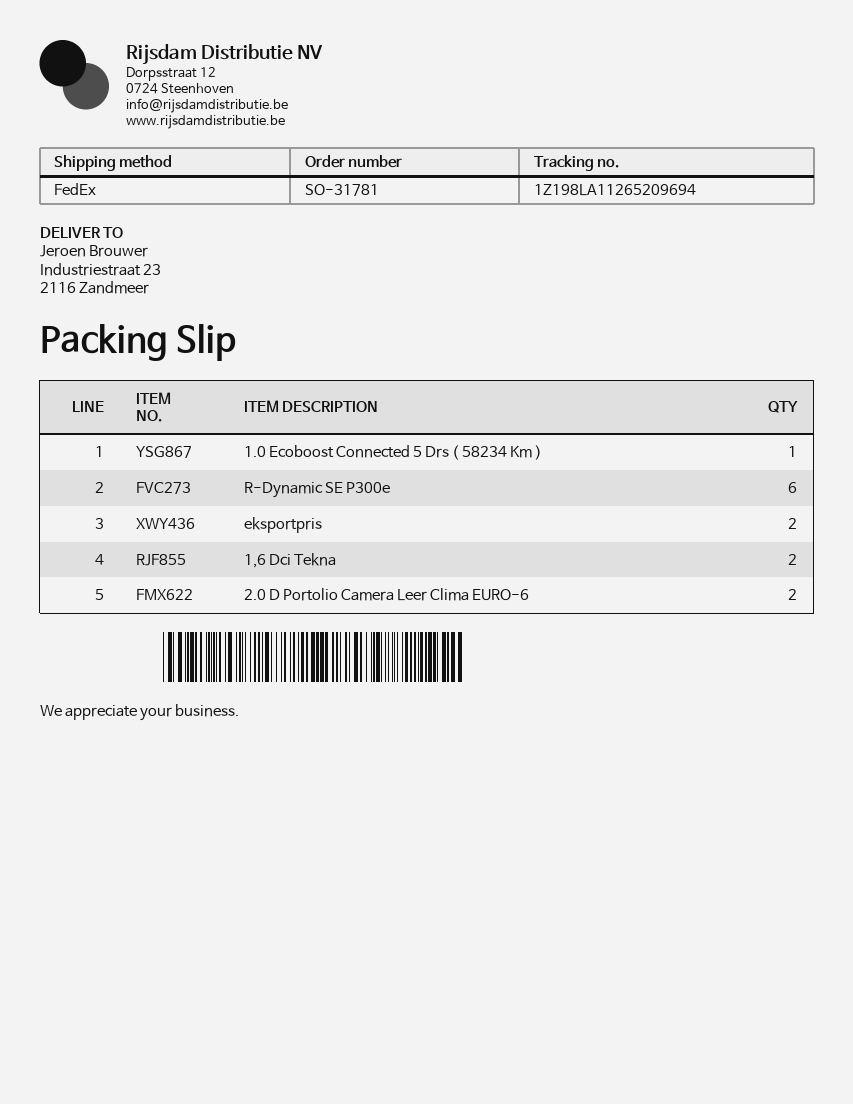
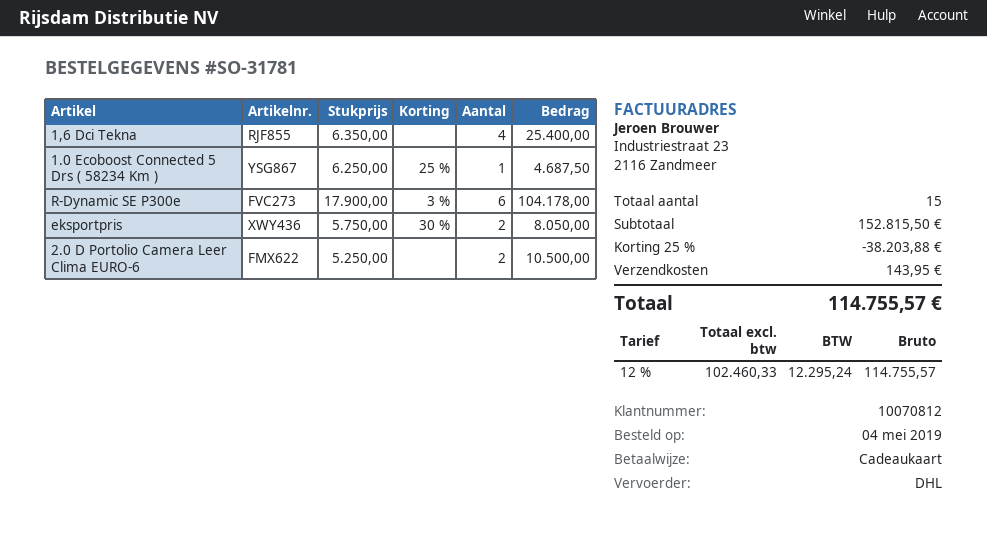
shipping method: FedEx -> DHL
1,6 Dci Tekna: 2 -> 4

